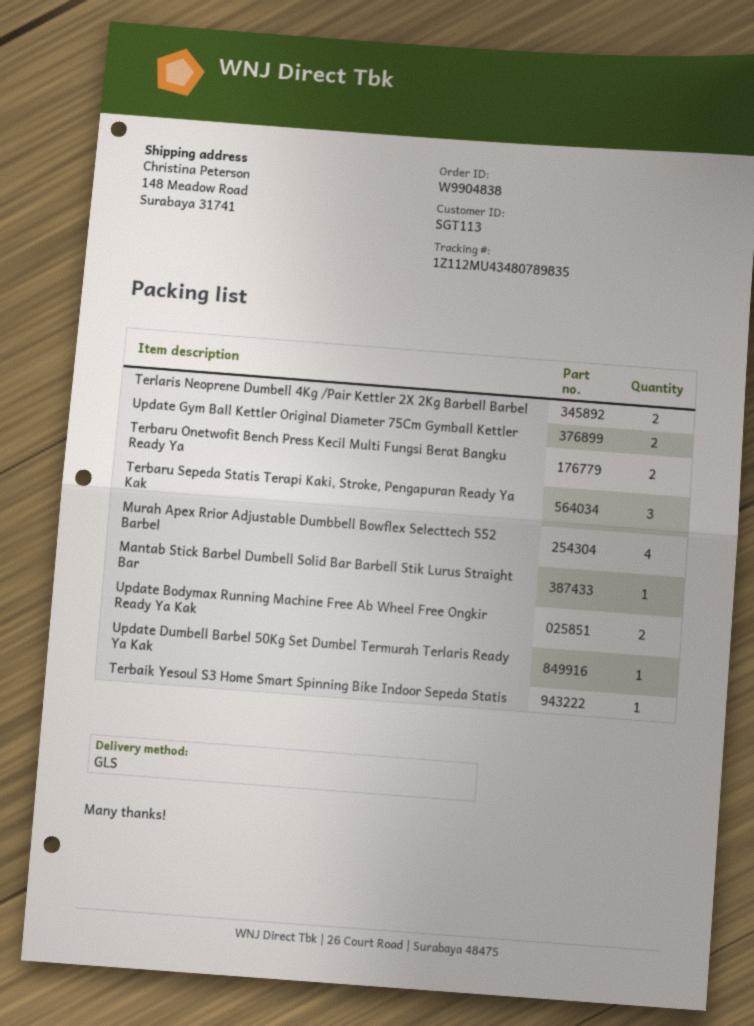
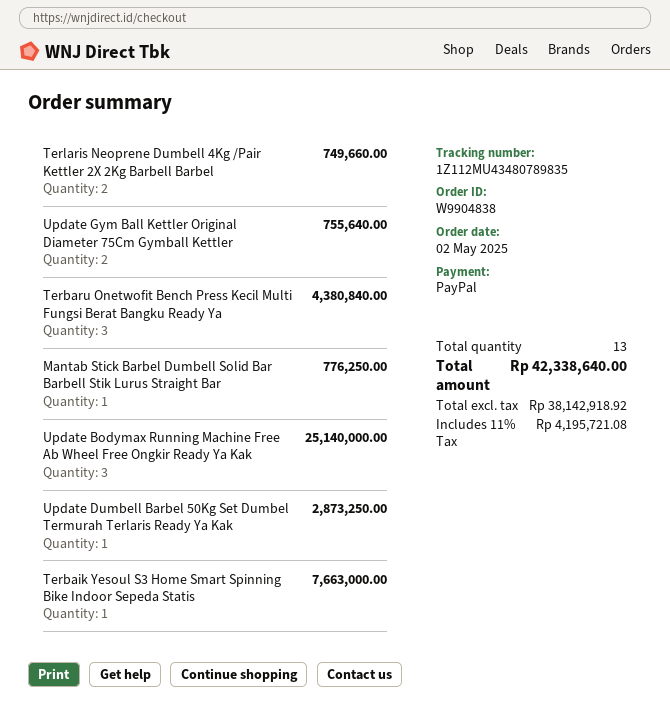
Terbaru Onetwofit Bench Press Kecil Multi Fungsi Berat Bangku Ready Ya: 2 -> 3
Terbaru Sepeda Statis Terapi Kaki, Stroke, Pengapuran Ready Ya Kak: 3 -> none
Murah Apex Rrior Adjustable Dumbbell Bowflex Selecttech 552 Barbel: 4 -> none
Update Bodymax Running Machine Free Ab Wheel Free Ongkir Ready Ya Kak: 2 -> 3

